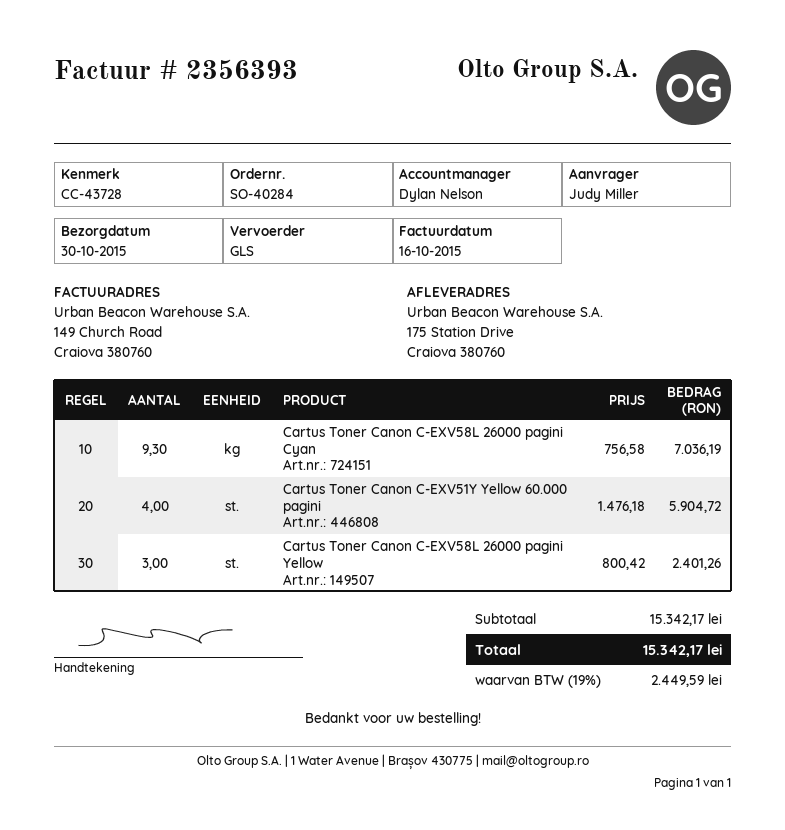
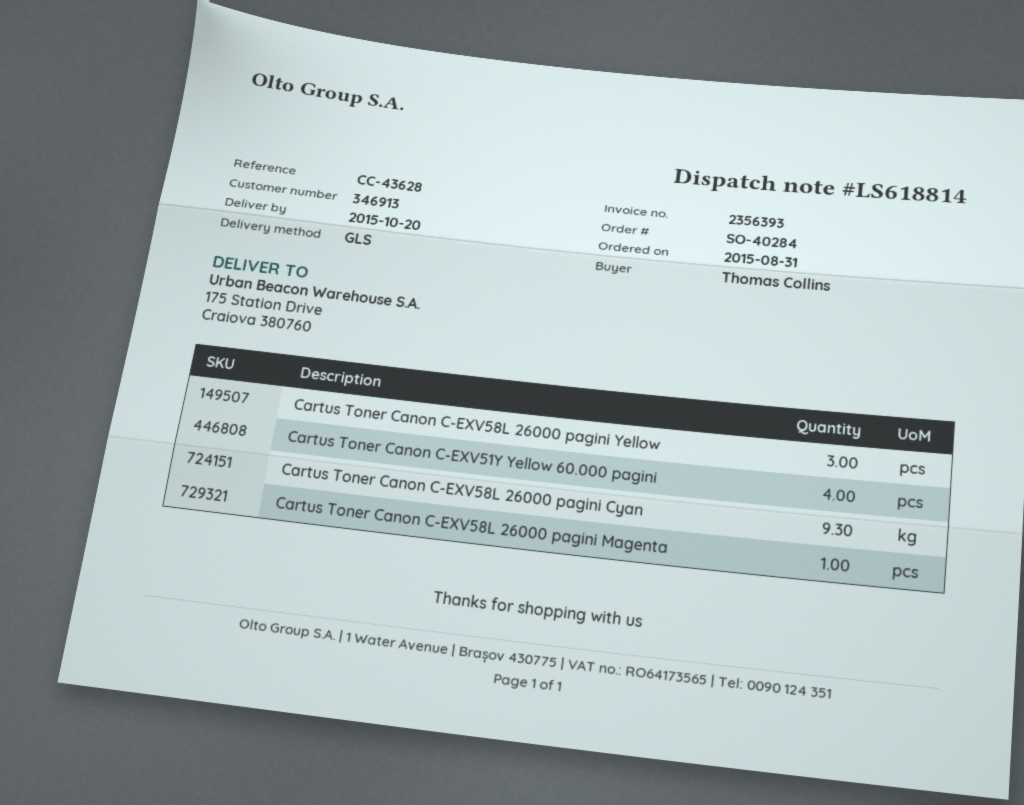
delivery date: 2015-10-30 -> 2015-10-20
reference: CC-43728 -> CC-43628
ordered by: Judy Miller -> Thomas Collins
Cartus Toner Canon C-EXV58L 26000 pagini Magenta: none -> 1

